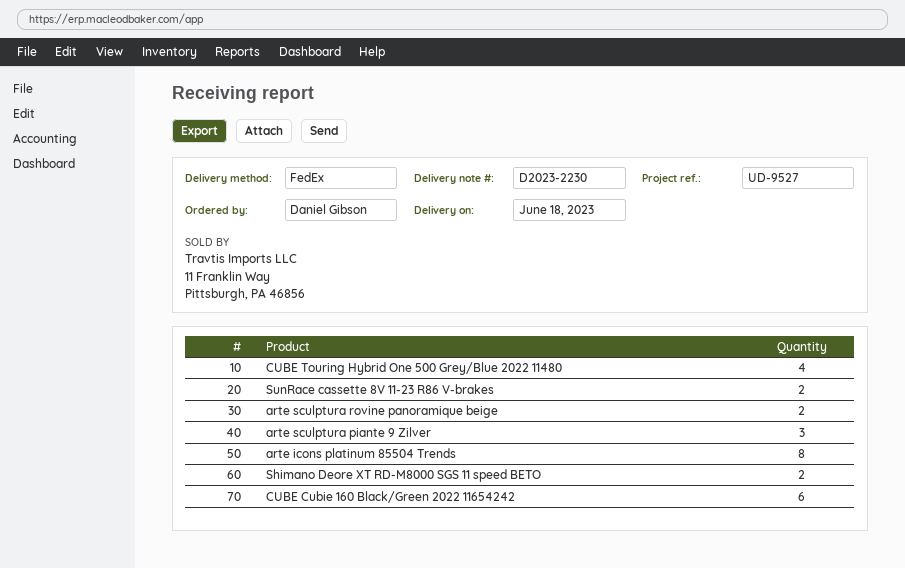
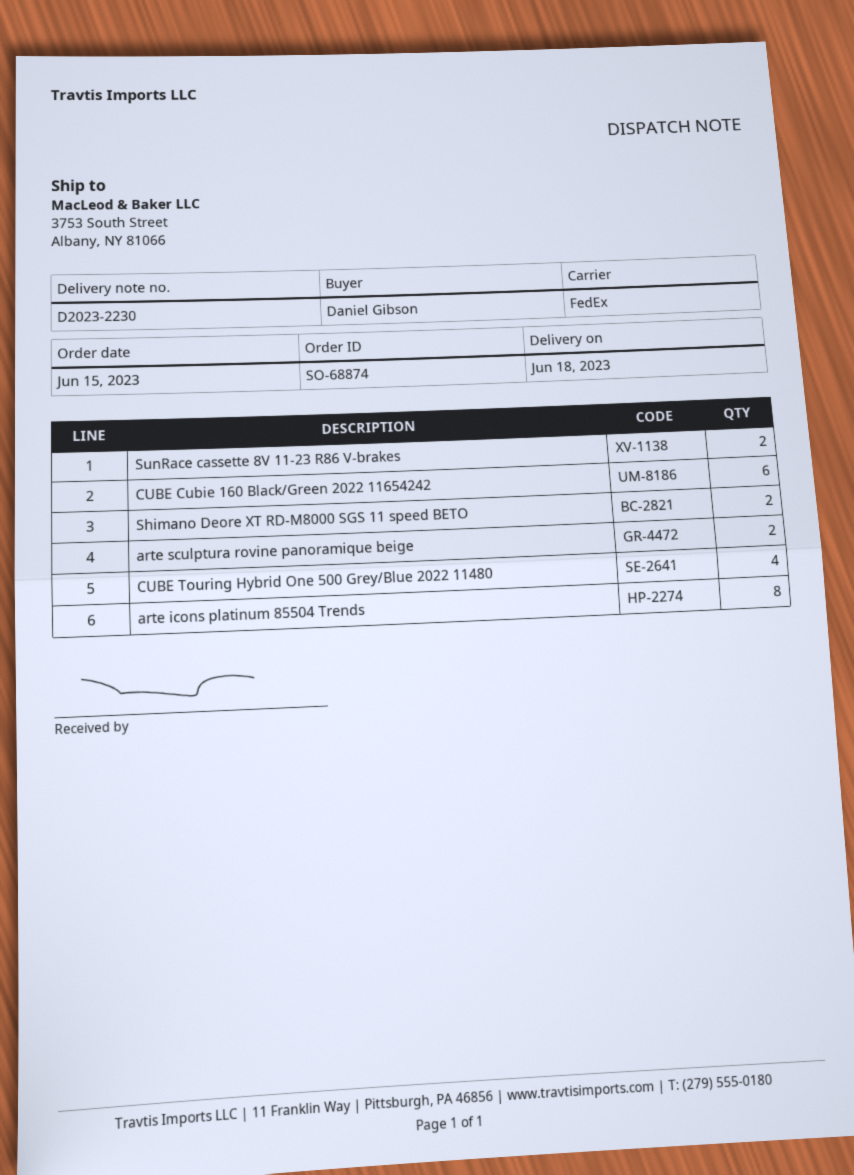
arte sculptura piante 9 Zilver: 3 -> none

